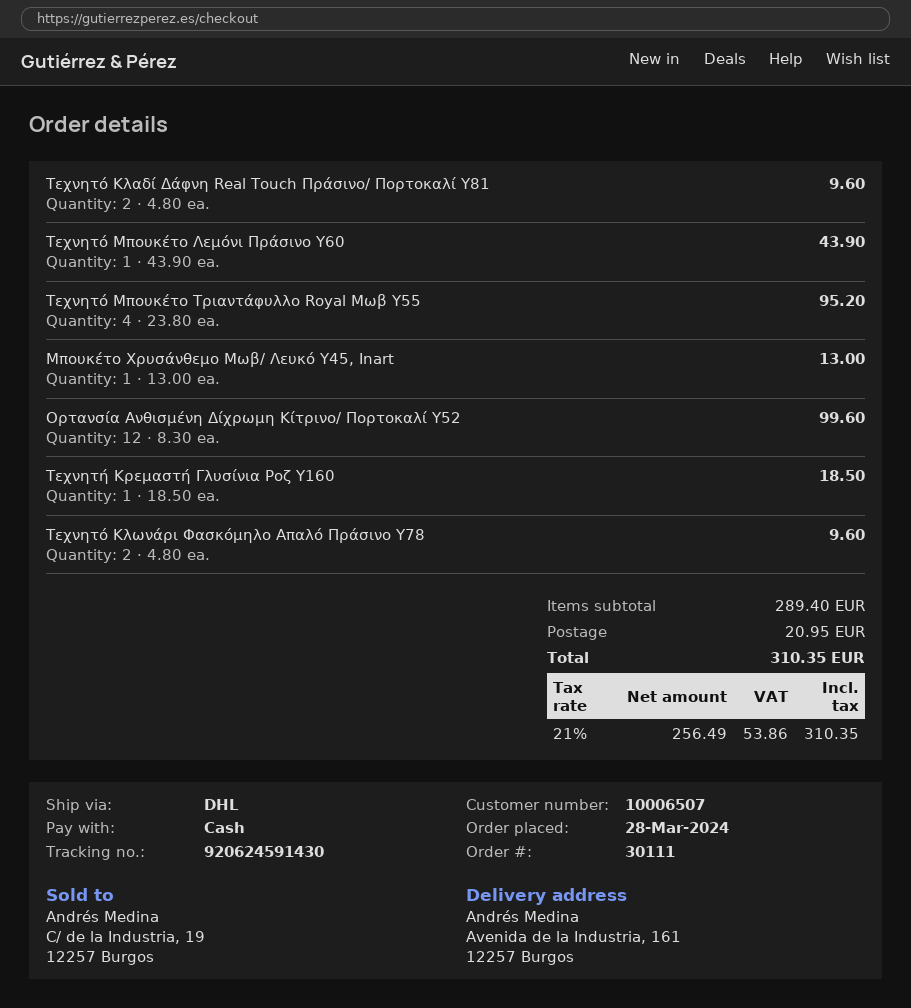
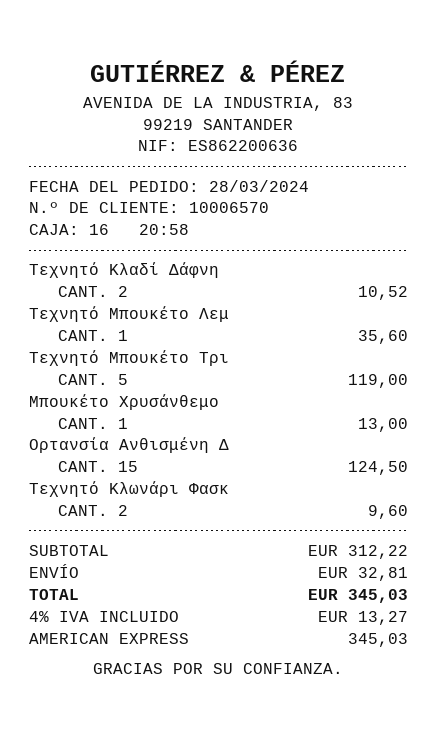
customer number: 10006507 -> 10006570
payment method: cash -> American Express
Τεχνητό Κλαδί Δάφνη Real Touch Πράσινο/ Πορτοκαλί Υ81: 2 for 9.60 -> 2 for 10.52
Τεχνητό Μπουκέτο Λεμόνι Πράσινο Υ60: 1 for 43.90 -> 1 for 35.60
Τεχνητό Μπουκέτο Τριαντάφυλλο Royal Μωβ Υ55: 4 for 95.20 -> 5 for 119.00
Ορτανσία Ανθισμένη Δίχρωμη Κίτρινο/ Πορτοκαλί Υ52: 12 for 99.60 -> 15 for 124.50
Τεχνητή Κρεμαστή Γλυσίνια Ροζ Υ160: 1 for 18.50 -> none
subtotal: 289.40 -> 312.22
shipping: 20.95 -> 32.81
tax: 21% = 53.86 -> 4% = 13.27
total: 310.35 -> 345.03

